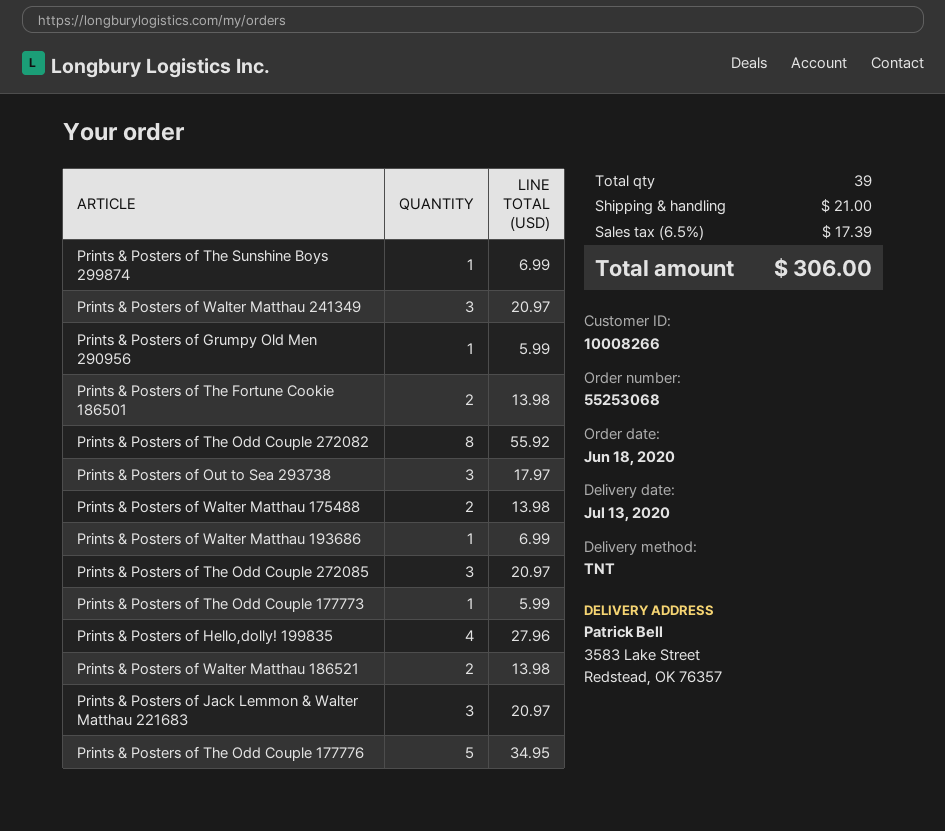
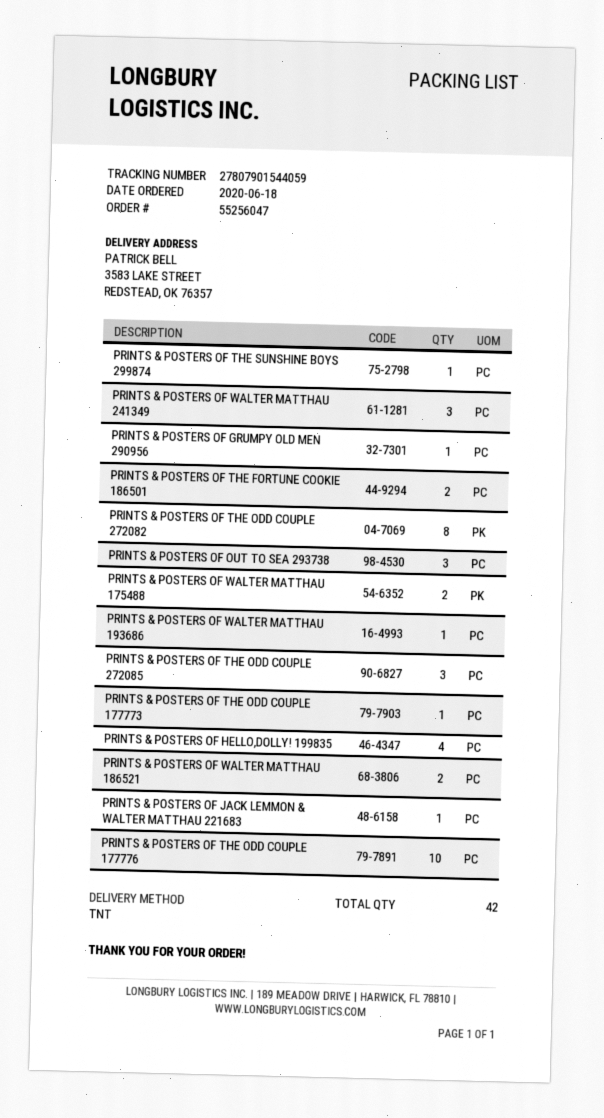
order number: 55253068 -> 55256047
Prints & Posters of Jack Lemmon & Walter Matthau 221683: 3 -> 1
Prints & Posters of The Odd Couple 177776: 5 -> 10
total quantity: 39 -> 42

